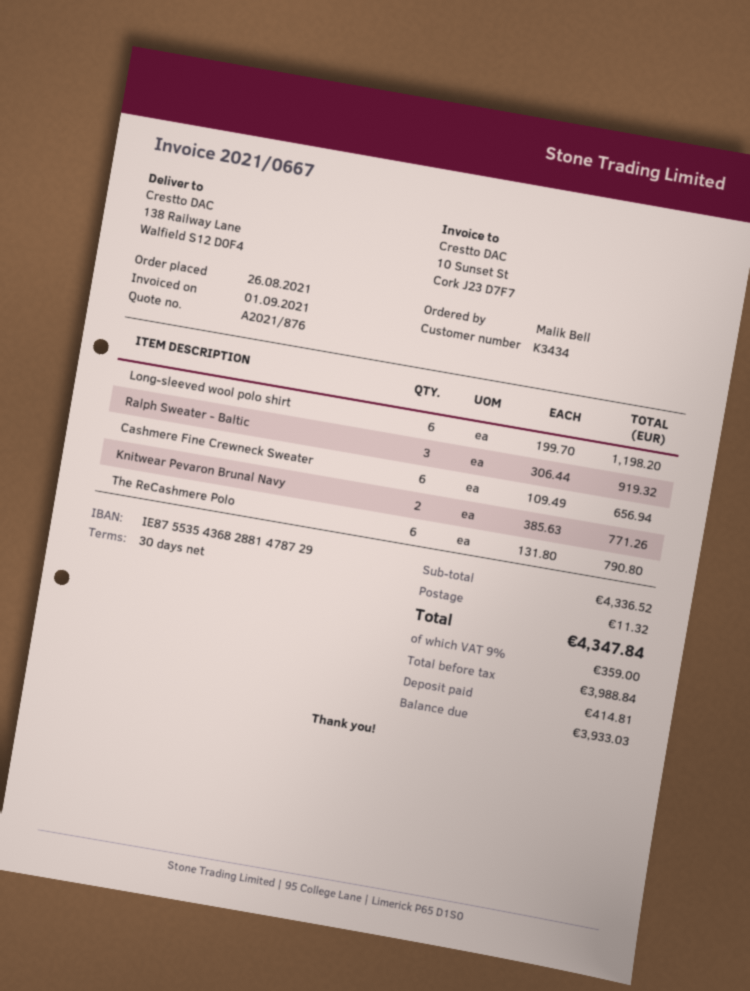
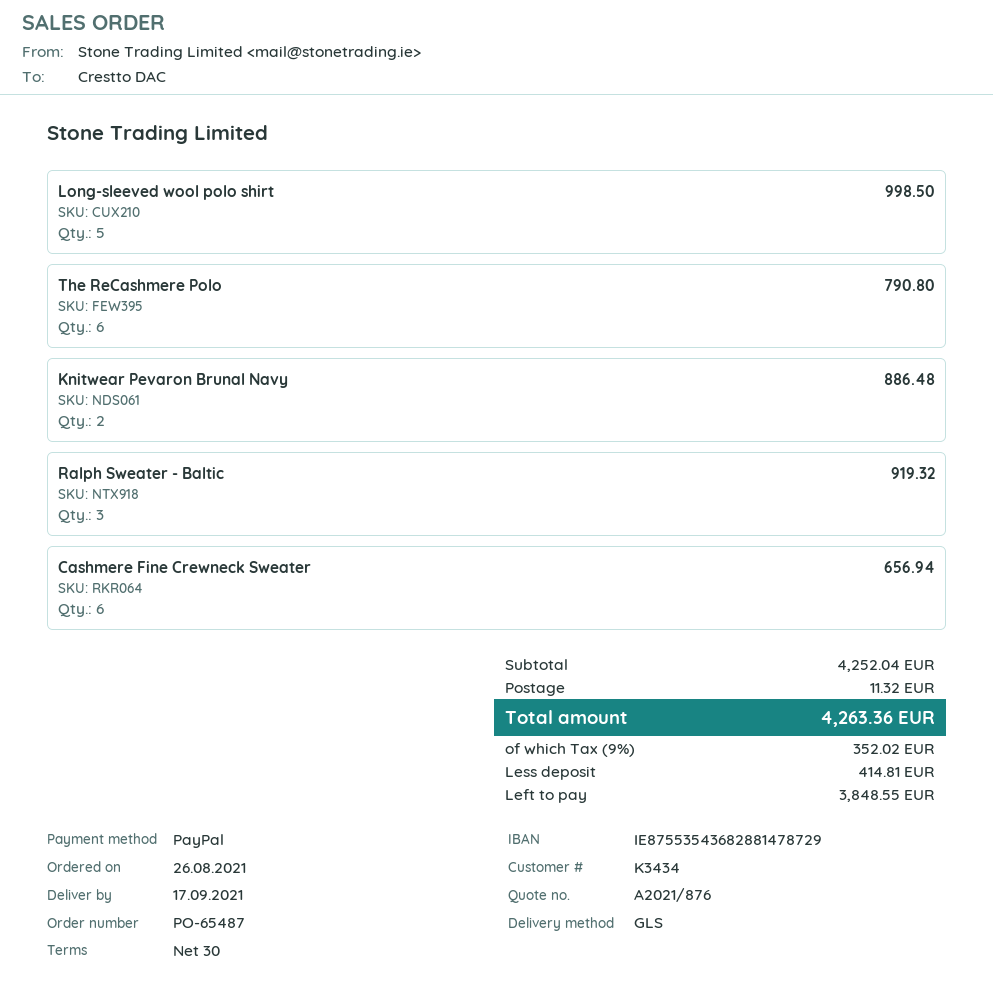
Long-sleeved wool polo shirt: 6 for 1198.20 -> 5 for 998.50
Knitwear Pevaron Brunal Navy: 2 for 771.26 -> 2 for 886.48
subtotal: 4336.52 -> 4252.04
tax: 9% = 359.00 -> 9% = 352.02
total: 4347.84 -> 4263.36
balance: 3933.03 -> 3848.55

